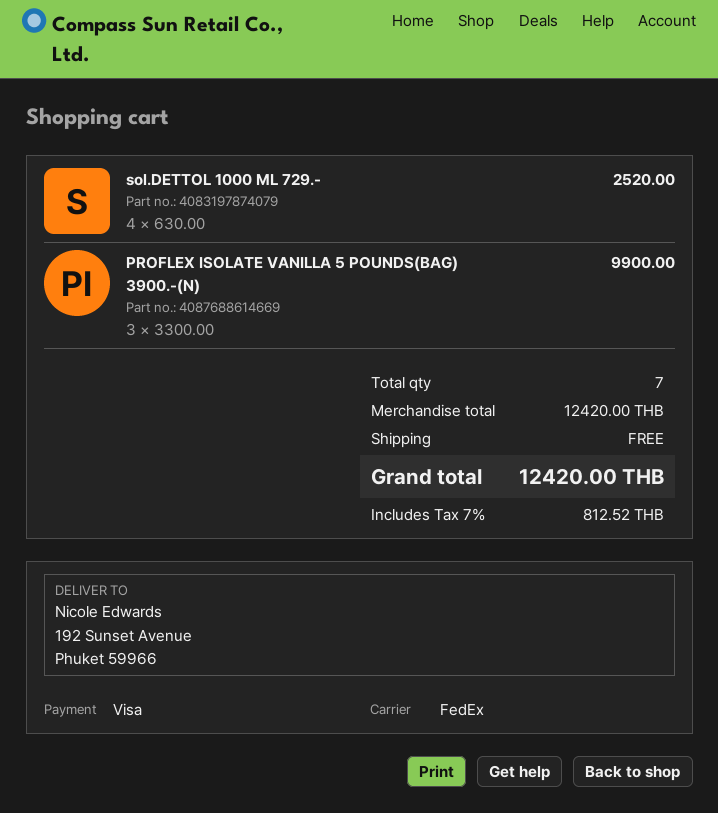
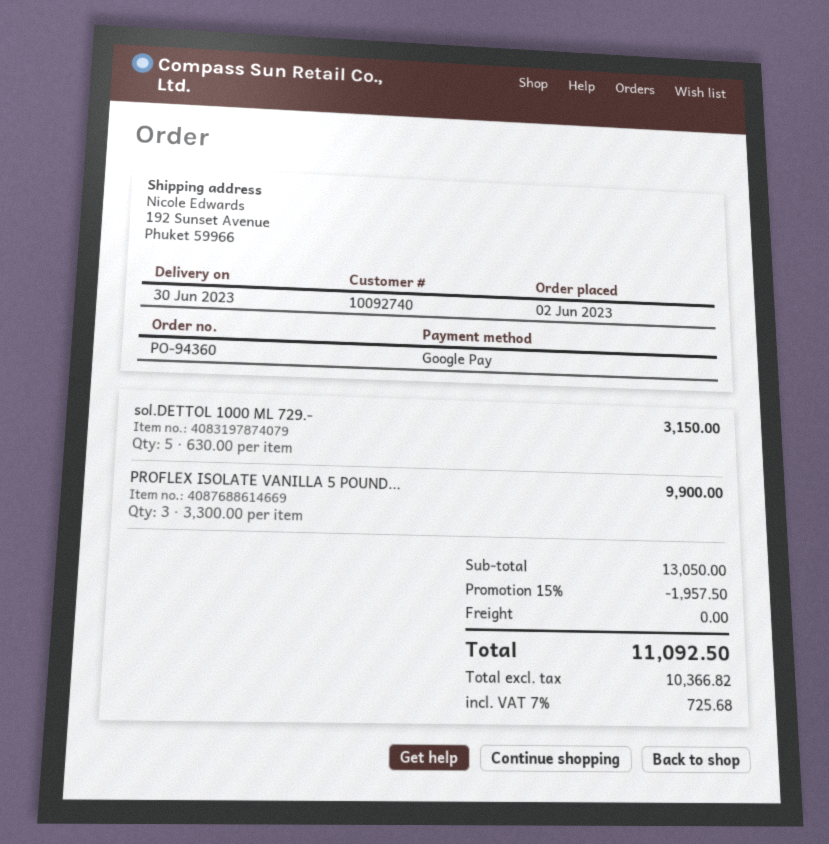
payment method: Visa -> Google Pay
sol.DETTOL 1000 ML 729.-: 4 x 630.00 = 2520.00 -> 5 x 630.00 = 3150.00
subtotal: 12420.00 -> 13050.00
discount: none -> 15% = 1957.50
tax: 7% = 812.52 -> 7% = 725.68
total: 12420.00 -> 11092.50

